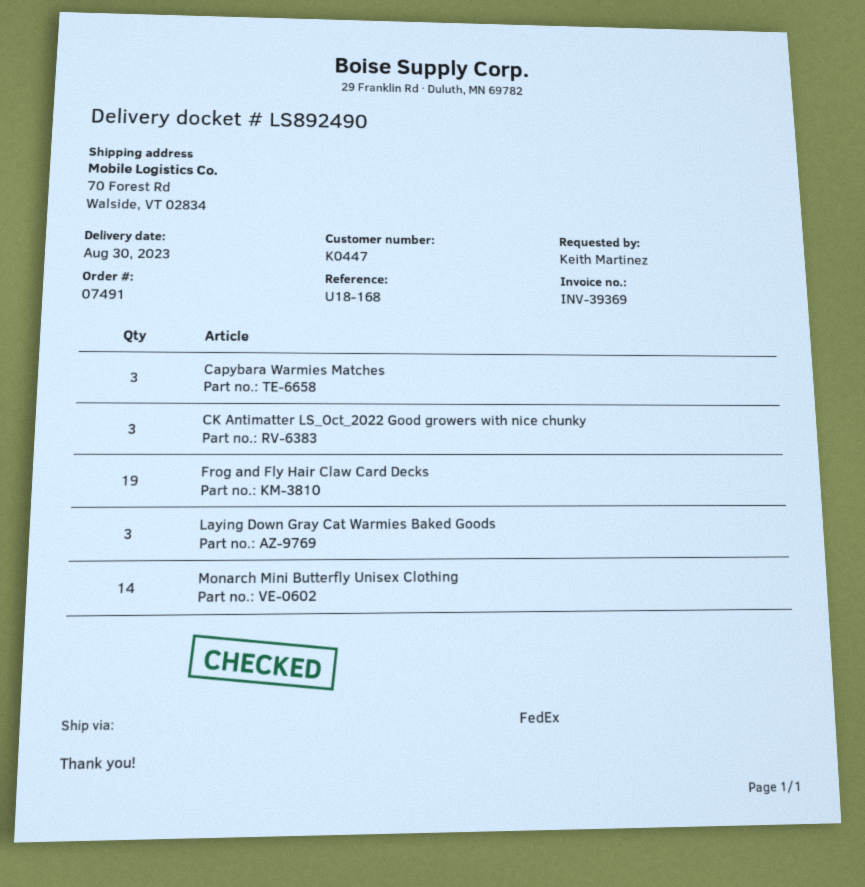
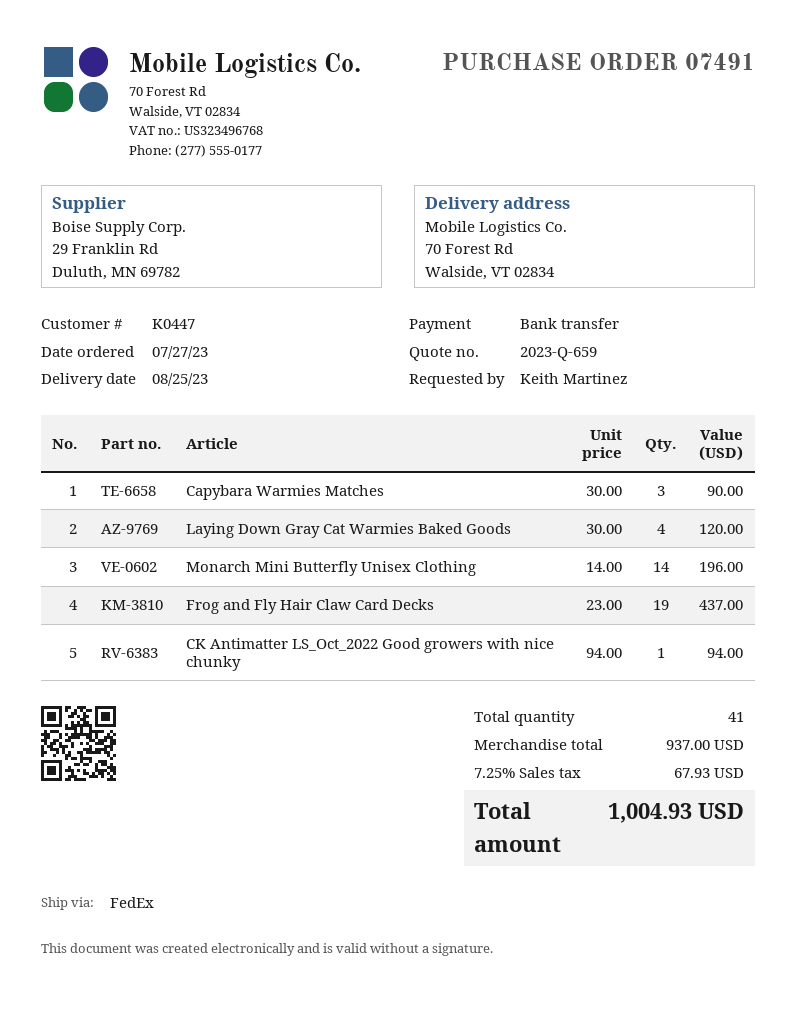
delivery date: 2023-08-30 -> 2023-08-25
CK Antimatter LS_Oct_2022 Good growers with nice chunky: 3 -> 1
Laying Down Gray Cat Warmies Baked Goods: 3 -> 4

